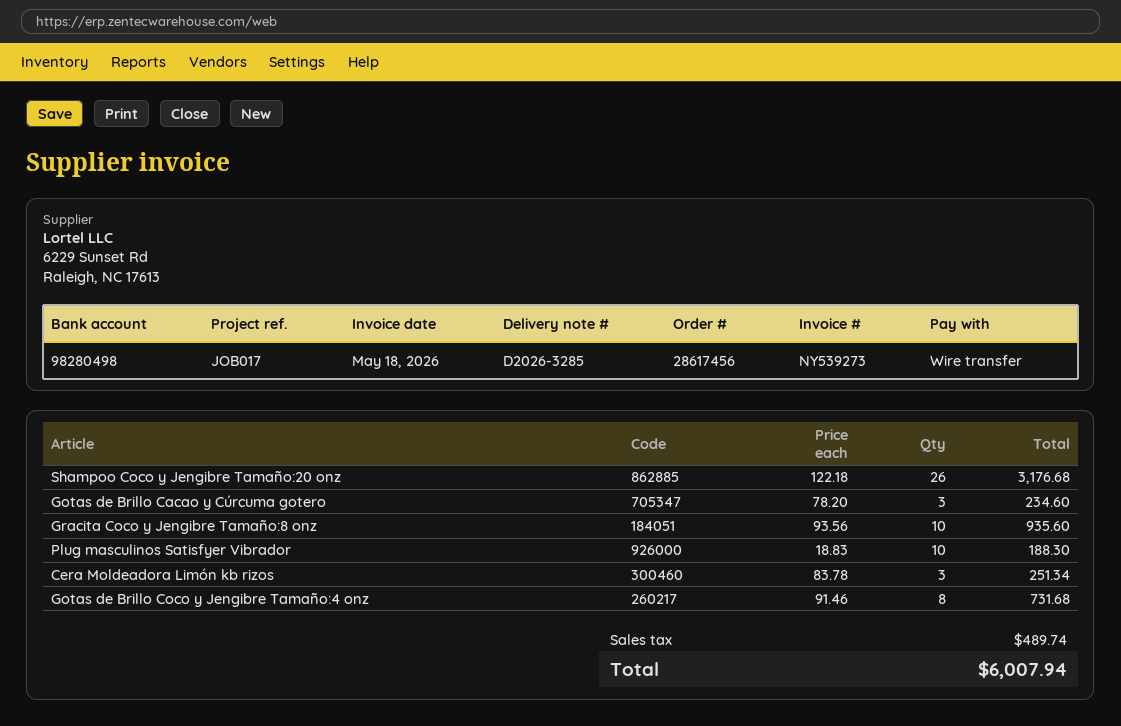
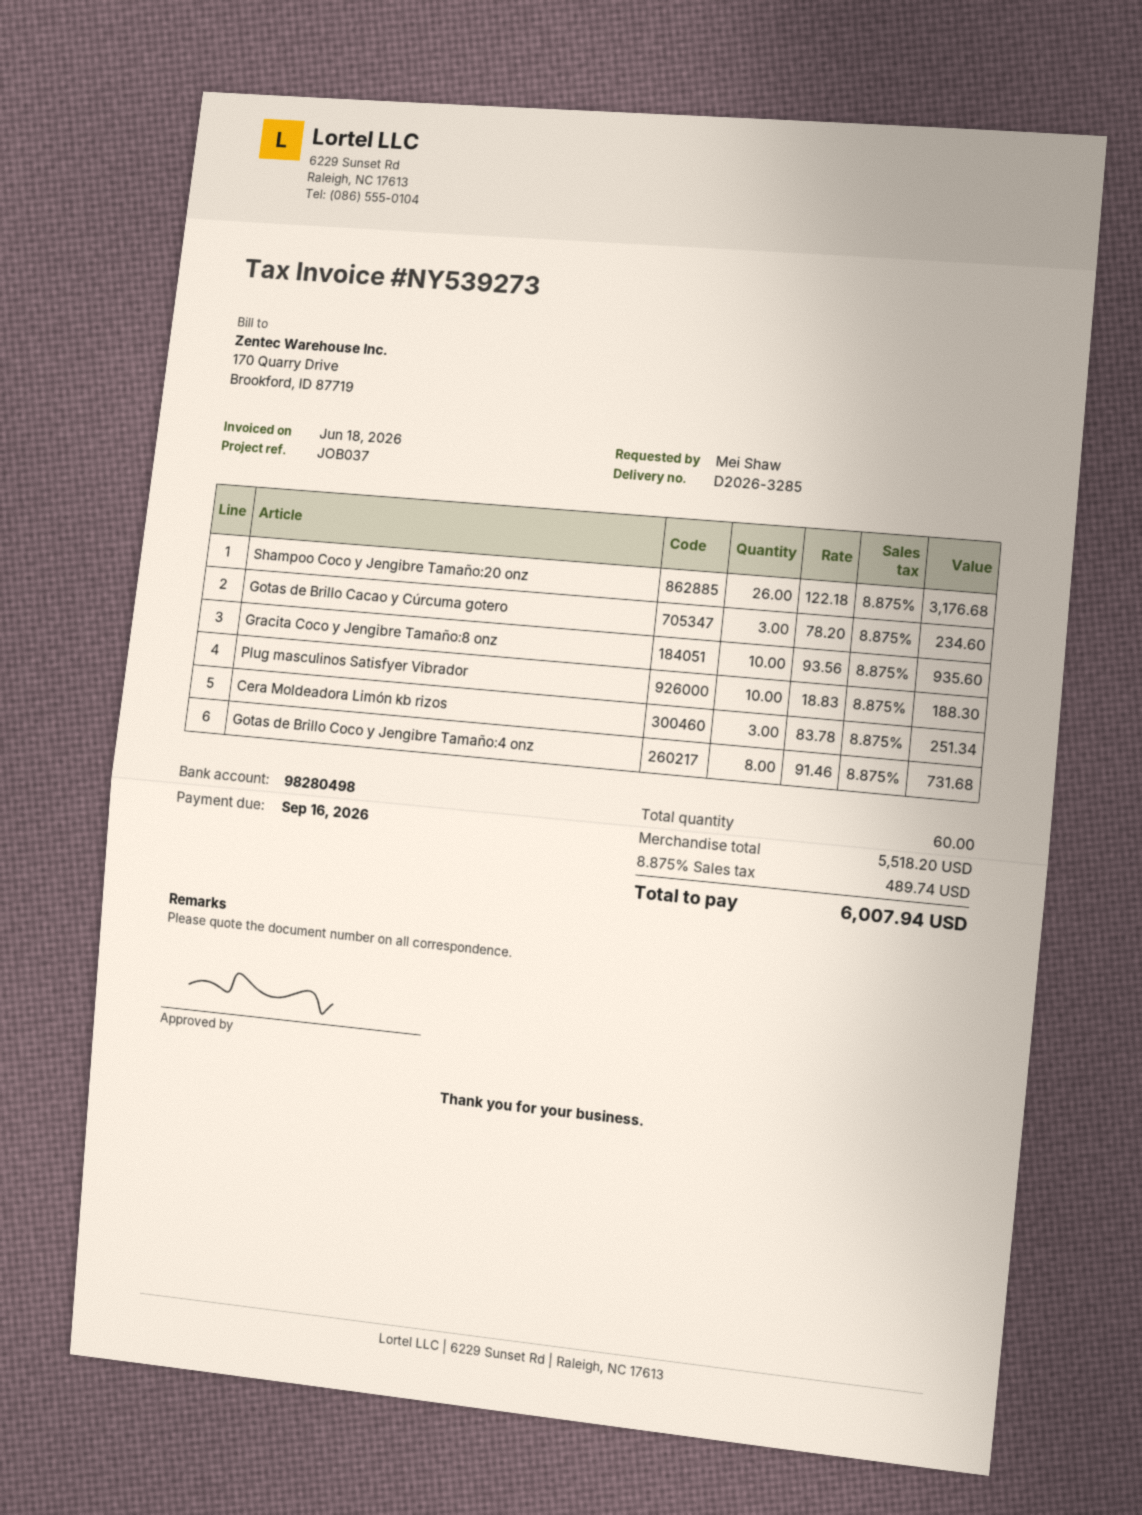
invoice date: 2026-05-18 -> 2026-06-18
reference: JOB017 -> JOB037

